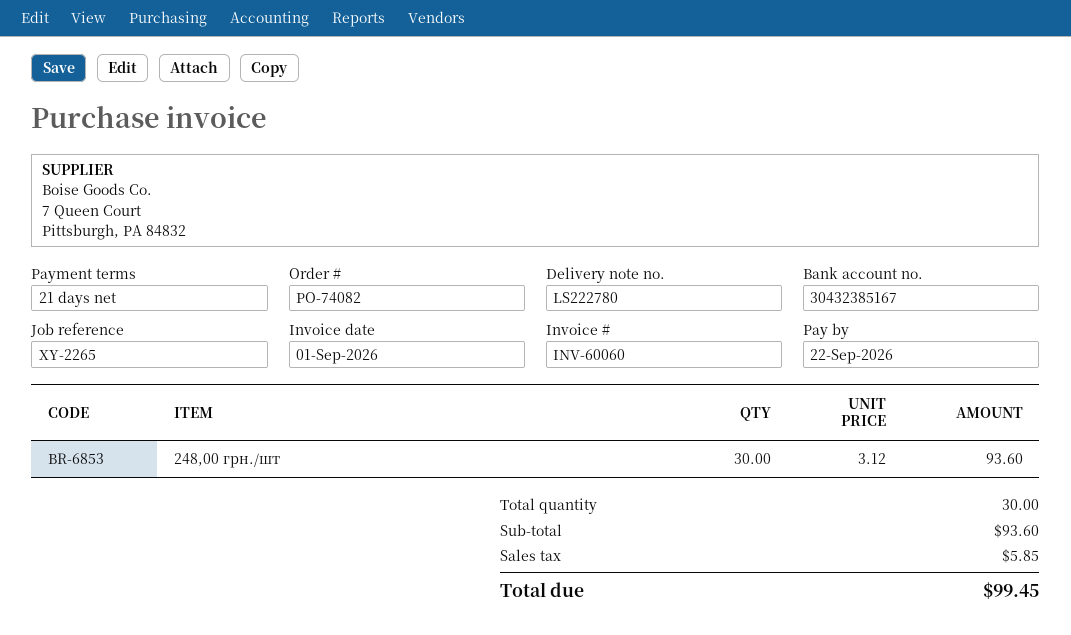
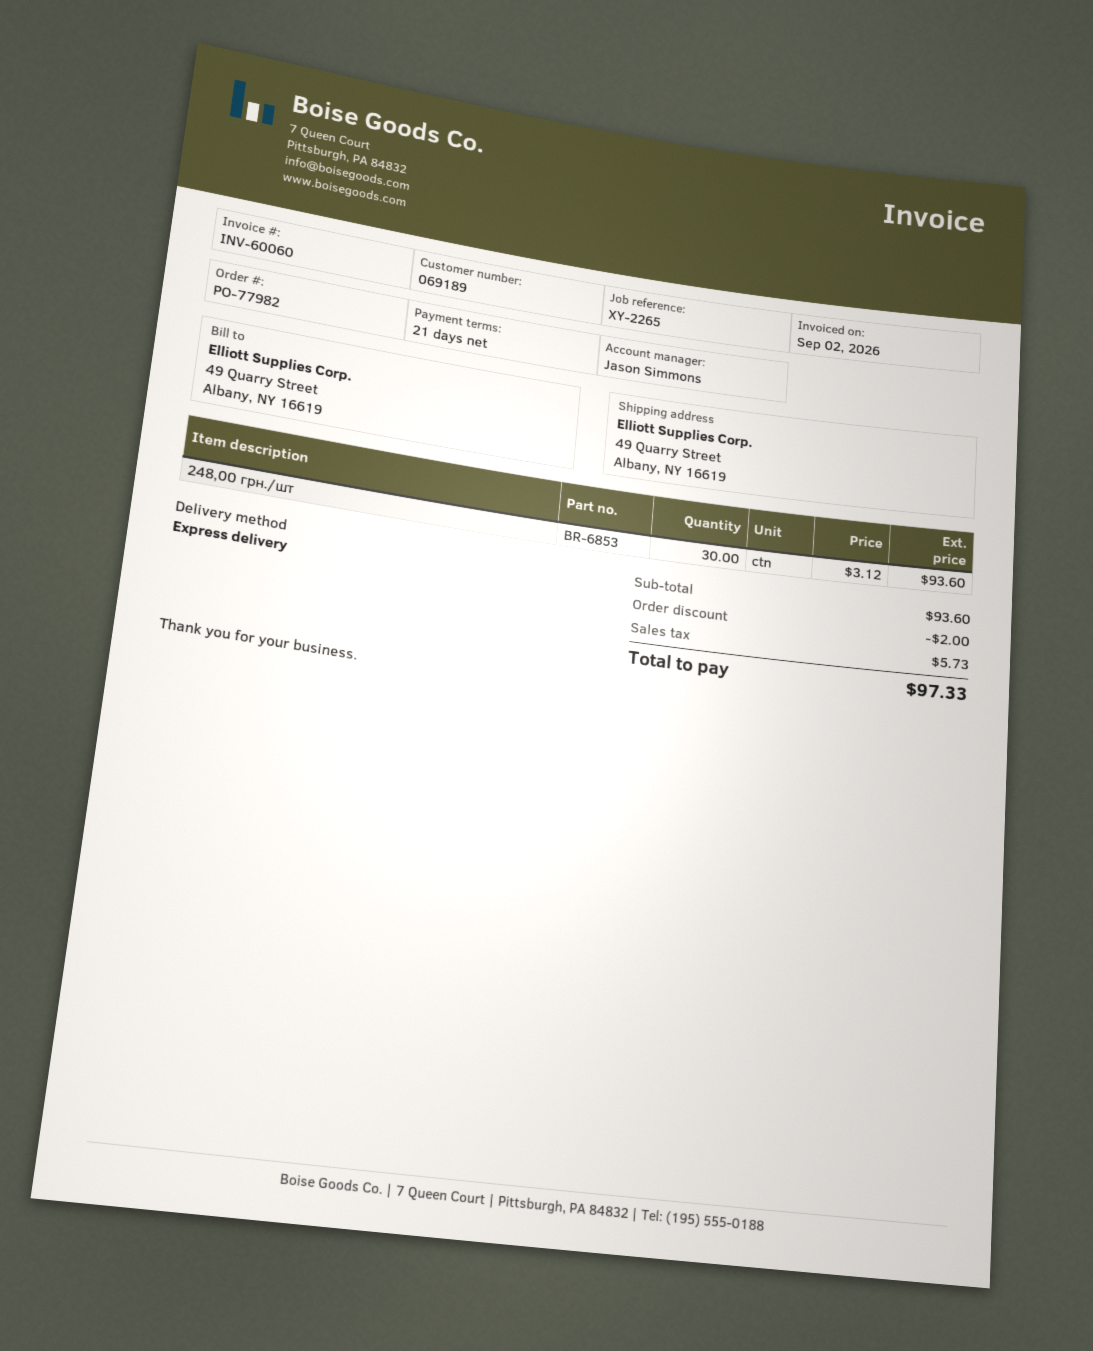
order number: PO-74082 -> PO-77982
invoice date: 2026-09-01 -> 2026-09-02
discount: none -> 2.00
tax: 5.85 -> 5.73
total: 99.45 -> 97.33

